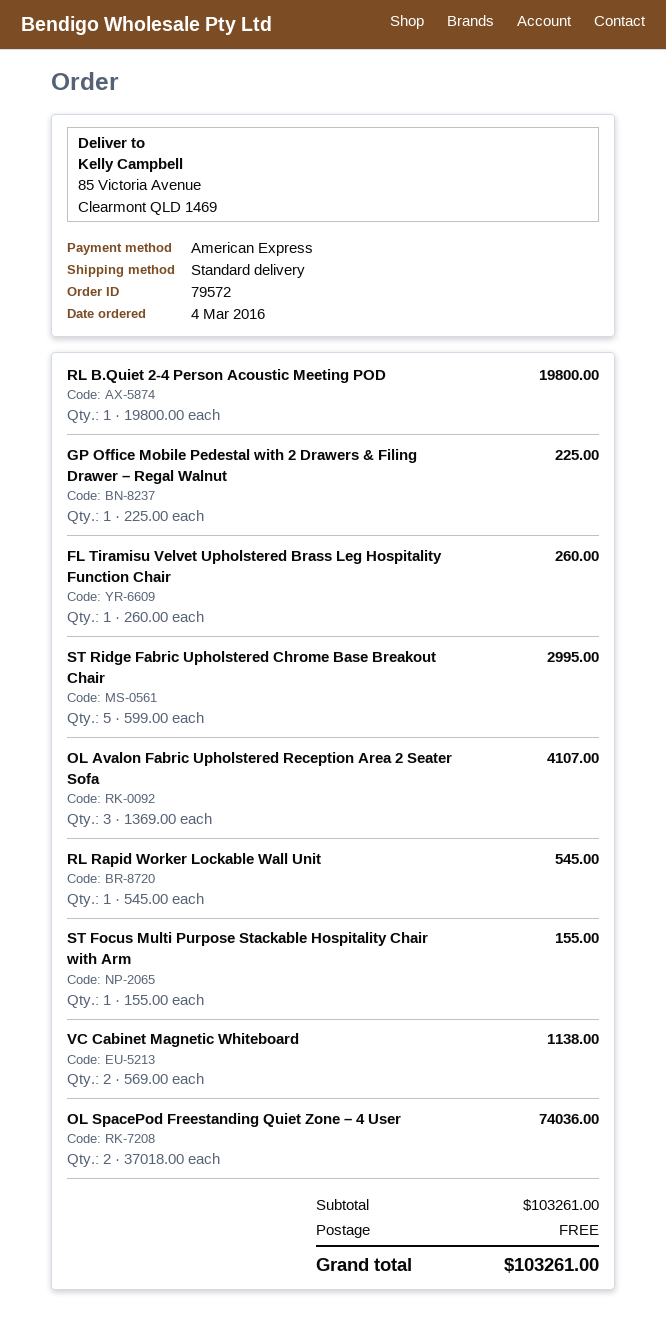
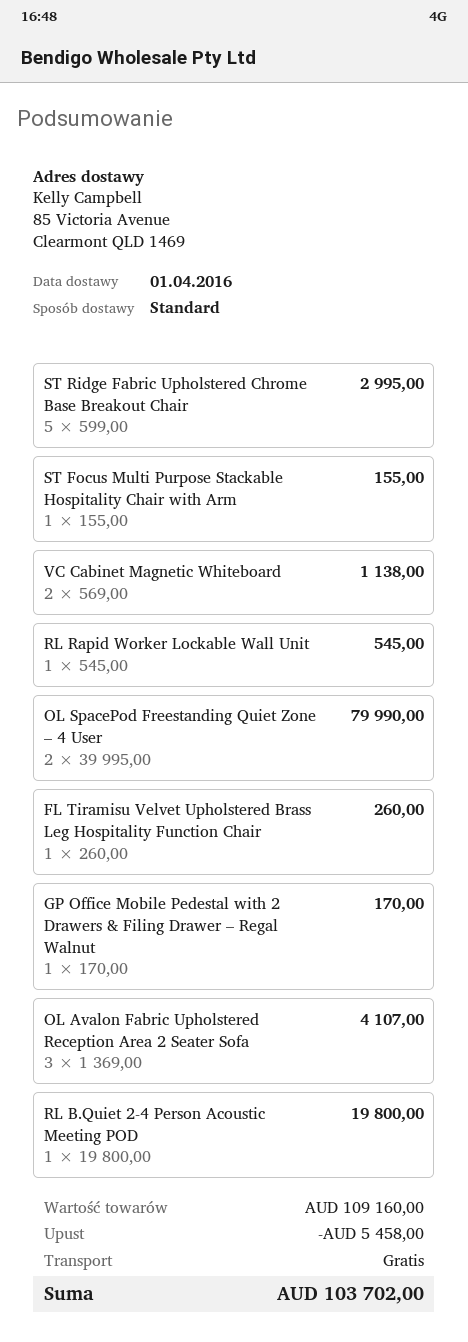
GP Office Mobile Pedestal with 2 Drawers & Filing Drawer – Regal Walnut: 1 x 225.00 = 225.00 -> 1 x 170.00 = 170.00
OL SpacePod Freestanding Quiet Zone – 4 User: 2 x 37018.00 = 74036.00 -> 2 x 39995.00 = 79990.00
subtotal: 103261.00 -> 109160.00
discount: none -> 5458.00
total: 103261.00 -> 103702.00

